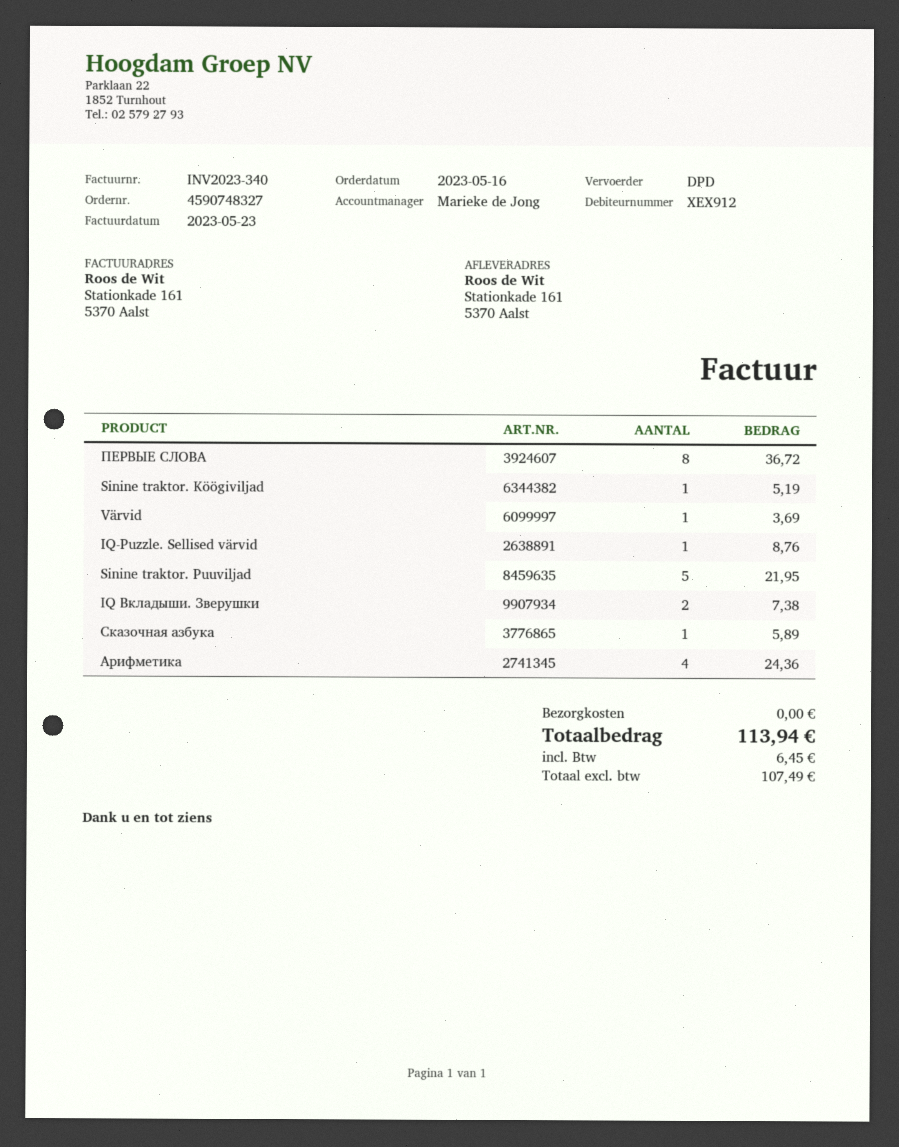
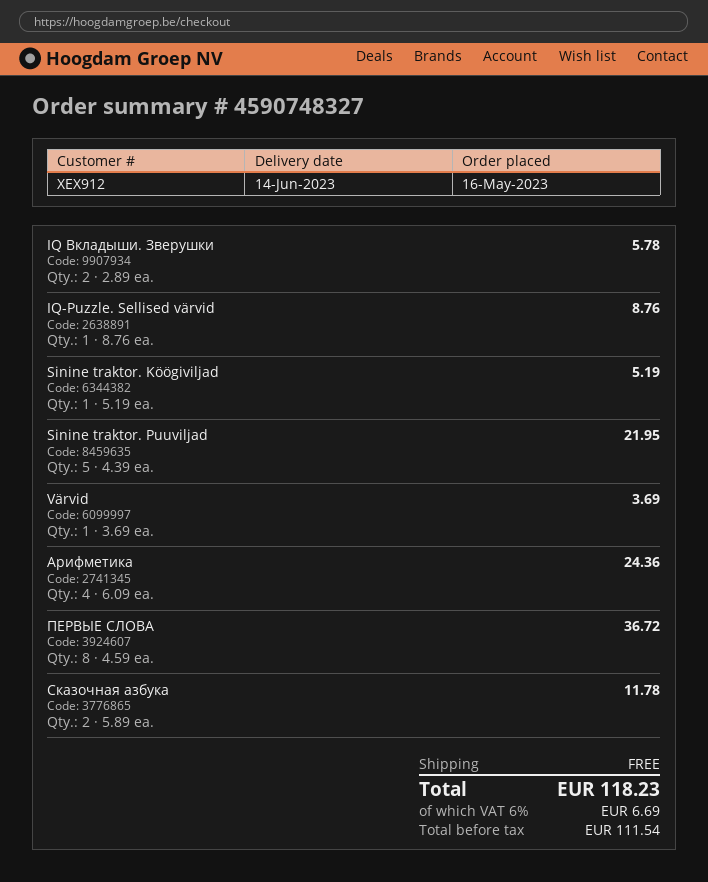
IQ Вкладыши. Зверушки: 2 for 7.38 -> 2 for 5.78
Сказочная азбука: 1 for 5.89 -> 2 for 11.78
net: 107.49 -> 111.54
tax: 6.45 -> 6.69
total: 113.94 -> 118.23

